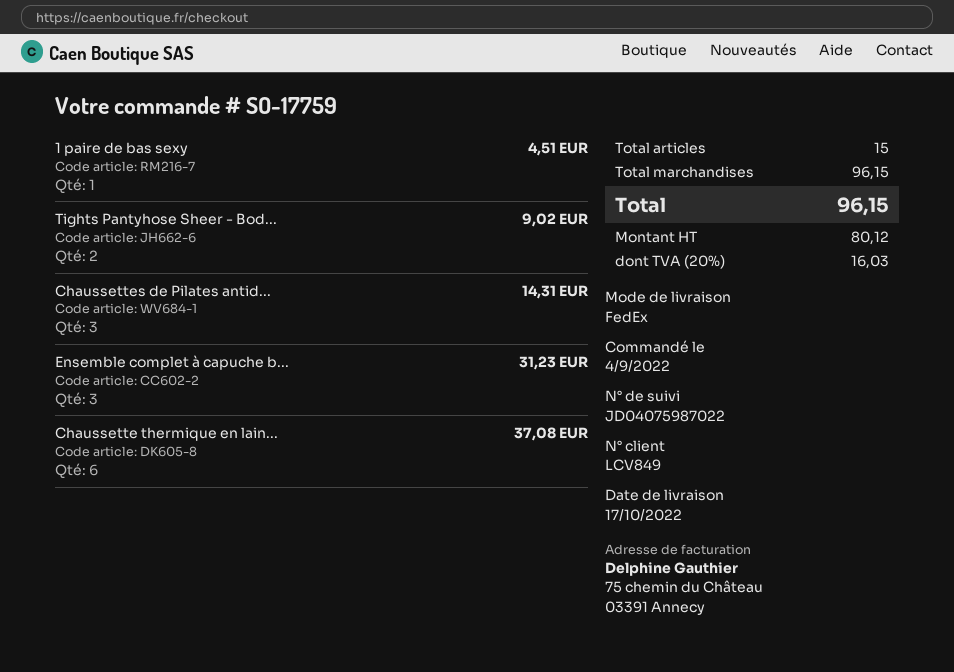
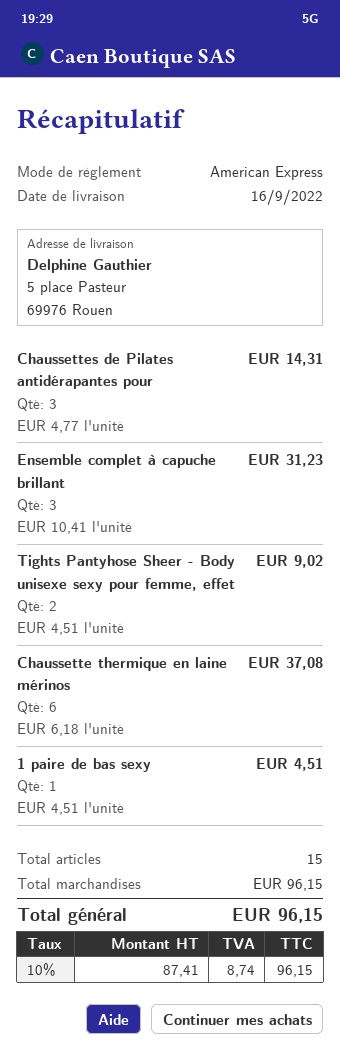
delivery date: 2022-10-17 -> 2022-09-16
net: 80.12 -> 87.41
tax: 20% = 16.03 -> 10% = 8.74

